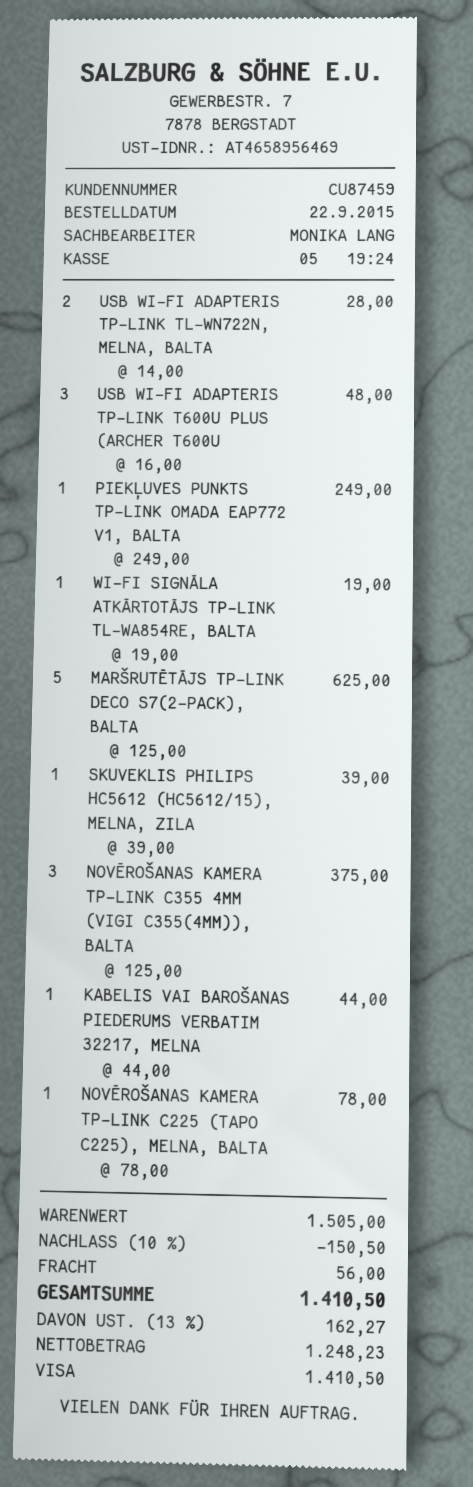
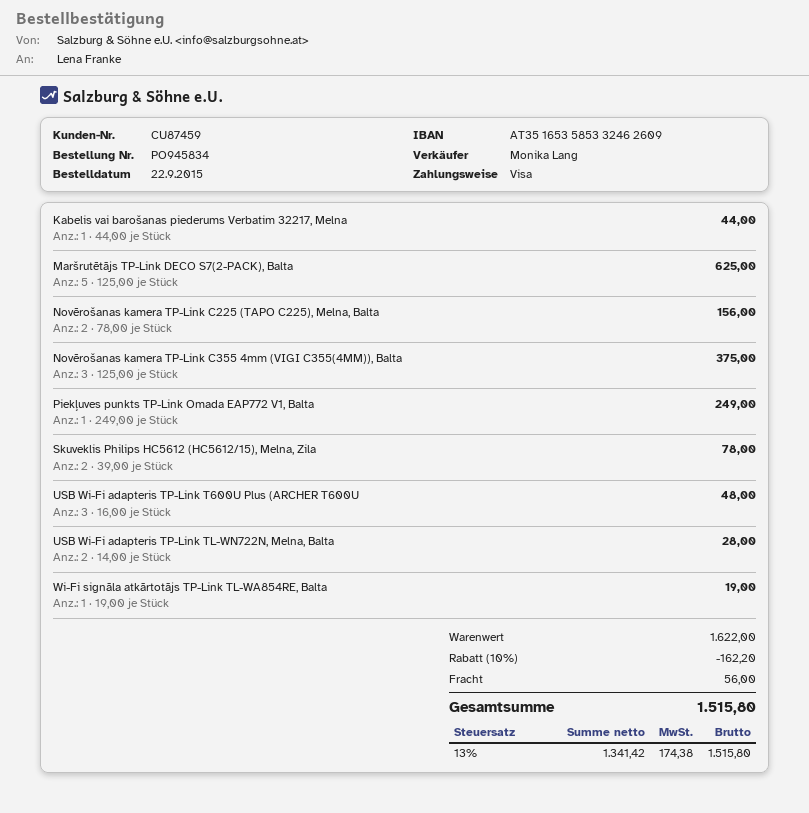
SKUVEKLIS PHILIPS HC5612 (HC5612/15), MELNA, ZILA: 1 x 39.00 = 39.00 -> 2 x 39.00 = 78.00
NOVĒROŠANAS KAMERA TP-LINK C225 (TAPO C225), MELNA, BALTA: 1 x 78.00 = 78.00 -> 2 x 78.00 = 156.00
subtotal: 1505.00 -> 1622.00
discount: 10% = 150.50 -> 10% = 162.20
net: 1248.23 -> 1341.42
tax: 13% = 162.27 -> 13% = 174.38
total: 1410.50 -> 1515.80

